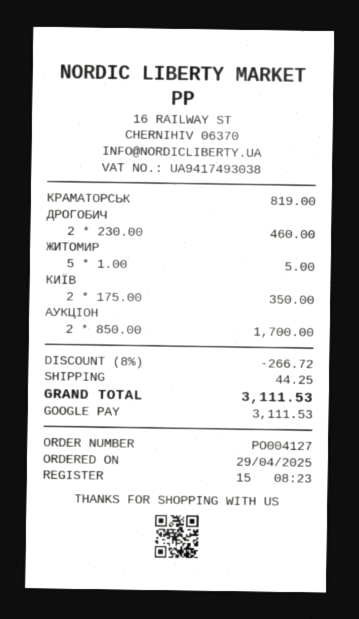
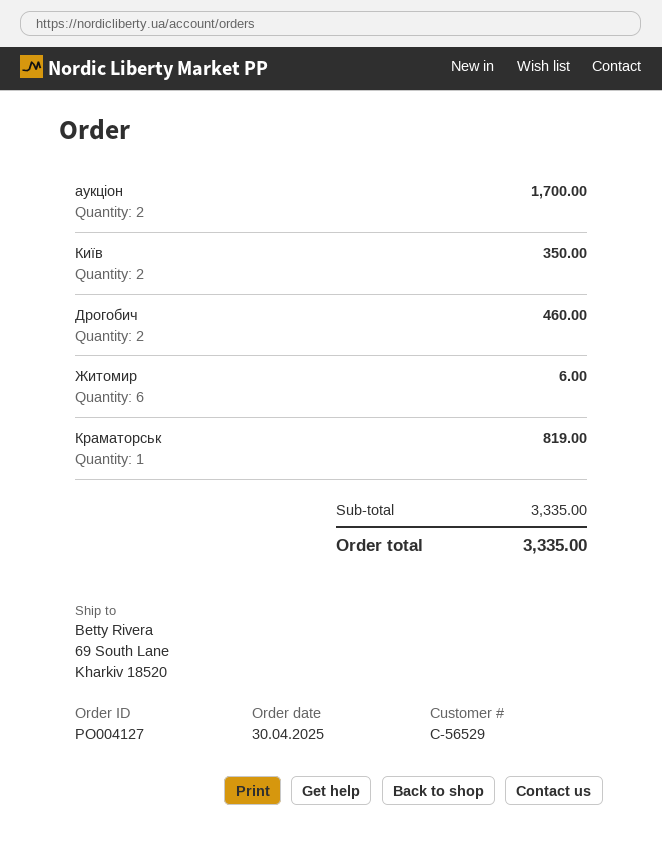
order date: 2025-04-29 -> 2025-04-30
ЖИТОМИР: 5 for 5.00 -> 6 for 6.00
discount: 8% = 266.72 -> none
shipping: 44.25 -> none
total: 3111.53 -> 3335.00

